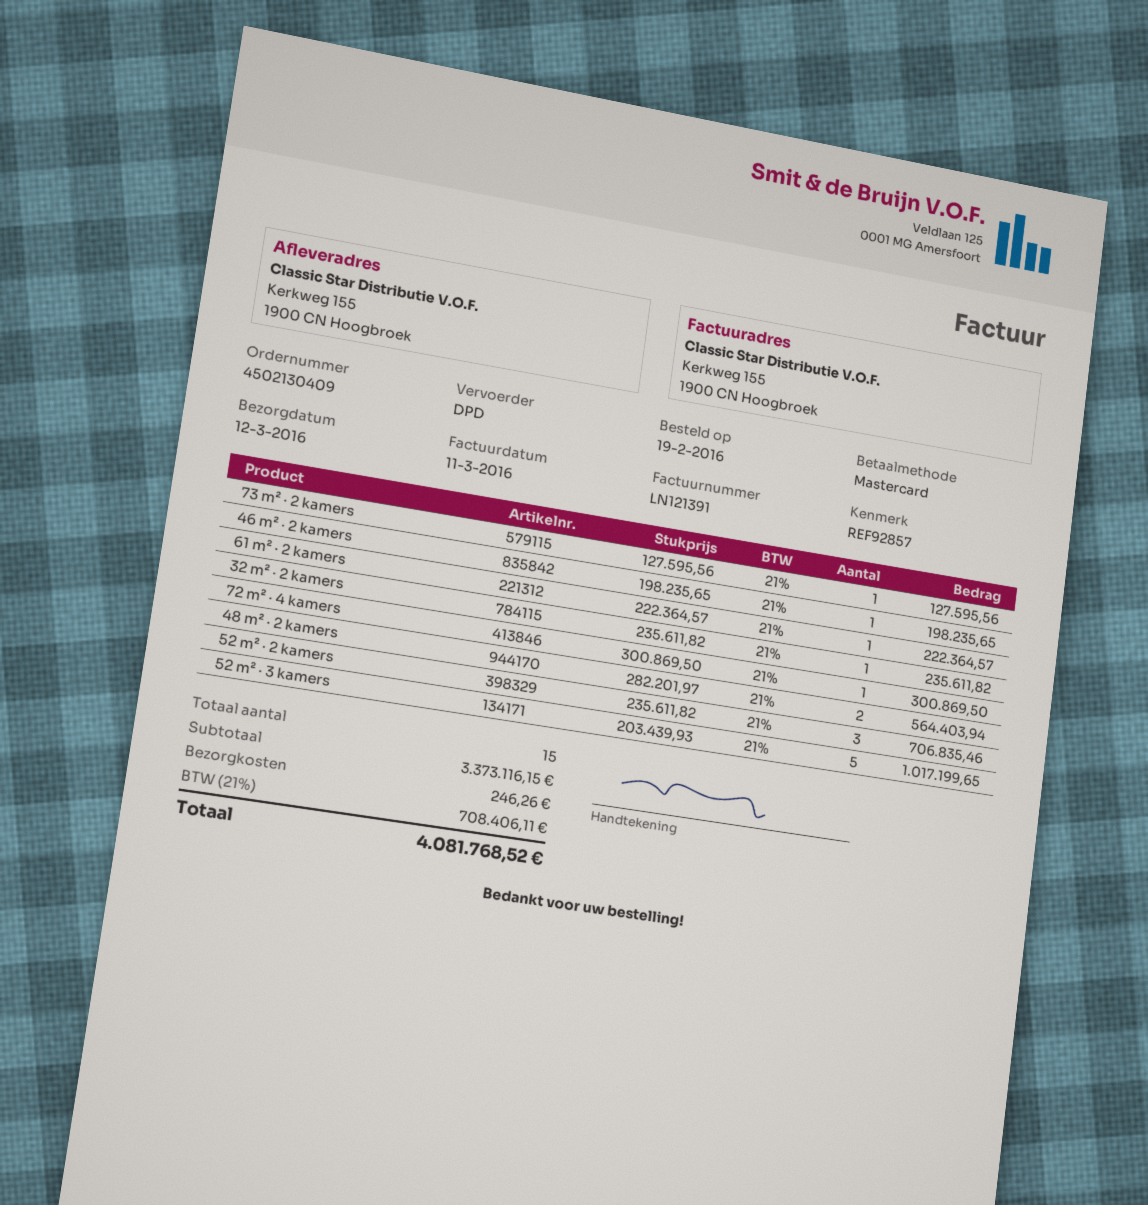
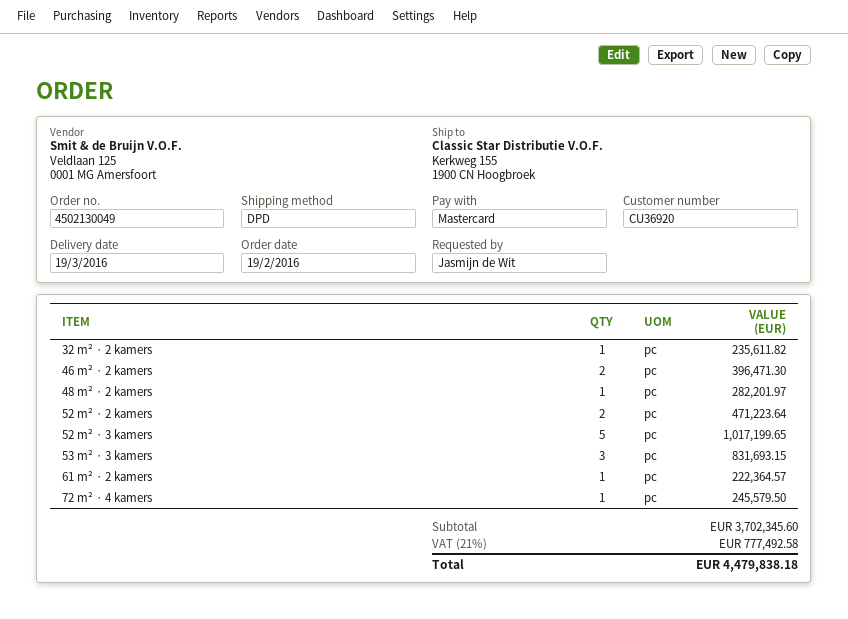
order number: 4502130409 -> 4502130049
delivery date: 2016-03-12 -> 2016-03-19
73 m² · 2 kamers: 1 for 127595.56 -> none
46 m² · 2 kamers: 1 for 198235.65 -> 2 for 396471.30
72 m² · 4 kamers: 1 for 300869.50 -> 1 for 245579.50
48 m² · 2 kamers: 2 for 564403.94 -> 1 for 282201.97
52 m² · 2 kamers: 3 for 706835.46 -> 2 for 471223.64
53 m² · 3 kamers: none -> 3 for 831693.15
subtotal: 3373116.15 -> 3702345.60
shipping: 246.26 -> none
tax: 21% = 708406.11 -> 21% = 777492.58
total: 4081768.52 -> 4479838.18

